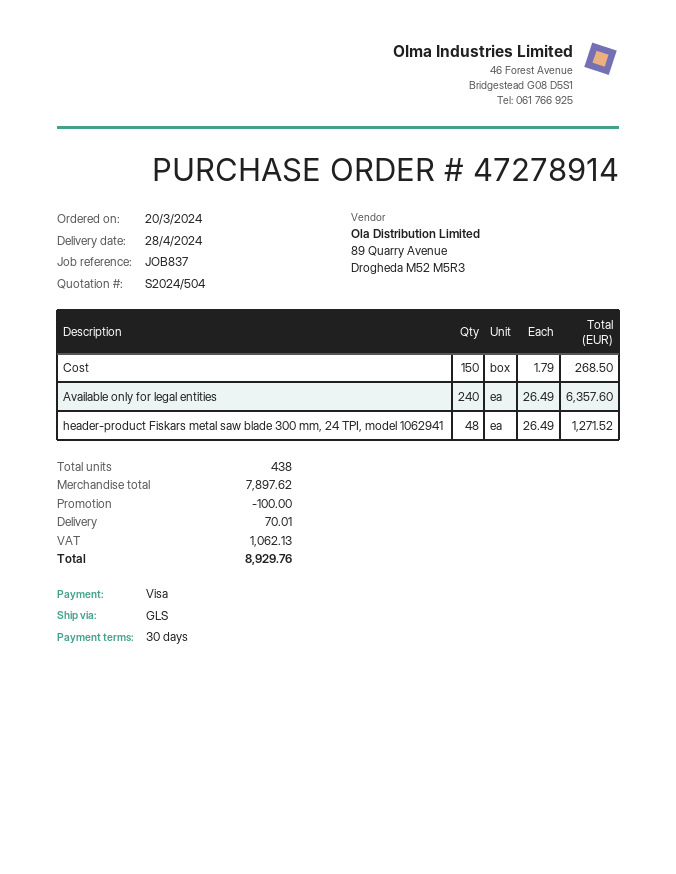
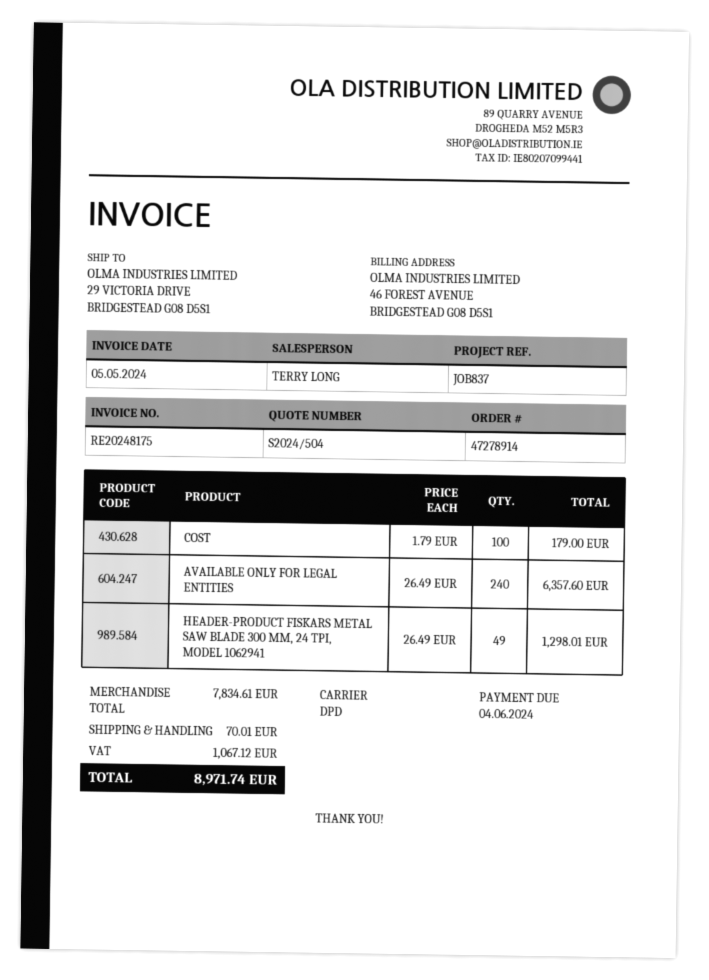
shipping method: GLS -> DPD
Cost: 150 x 1.79 = 268.50 -> 100 x 1.79 = 179.00
header-product Fiskars metal saw blade 300 mm, 24 TPI, model 1062941: 48 x 26.49 = 1271.52 -> 49 x 26.49 = 1298.01
subtotal: 7897.62 -> 7834.61
discount: 100.00 -> none
tax: 1062.13 -> 1067.12
total: 8929.76 -> 8971.74

